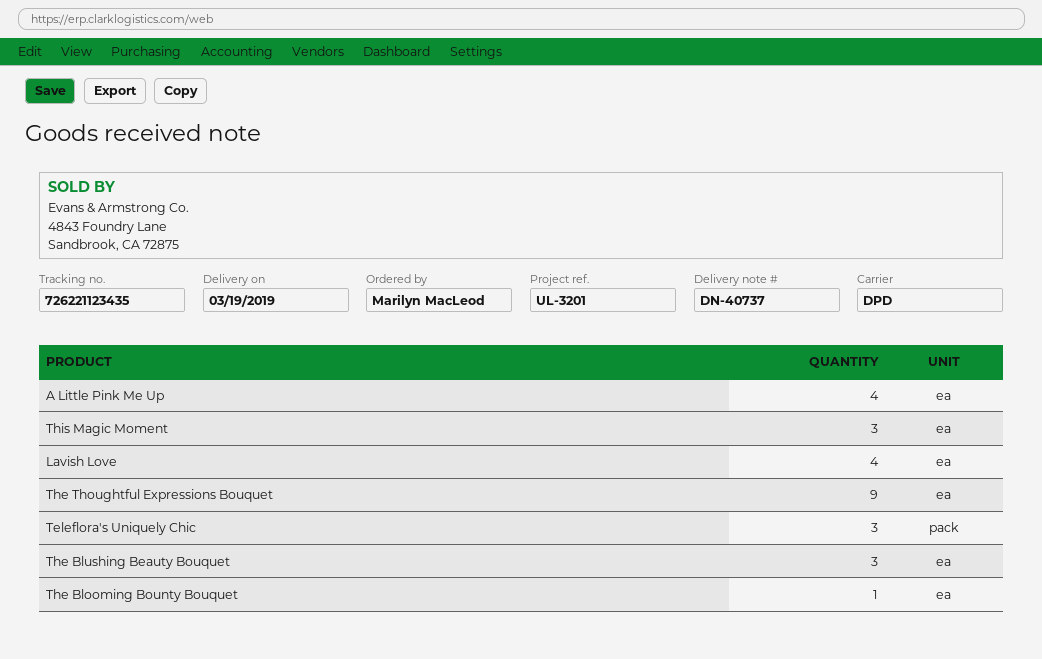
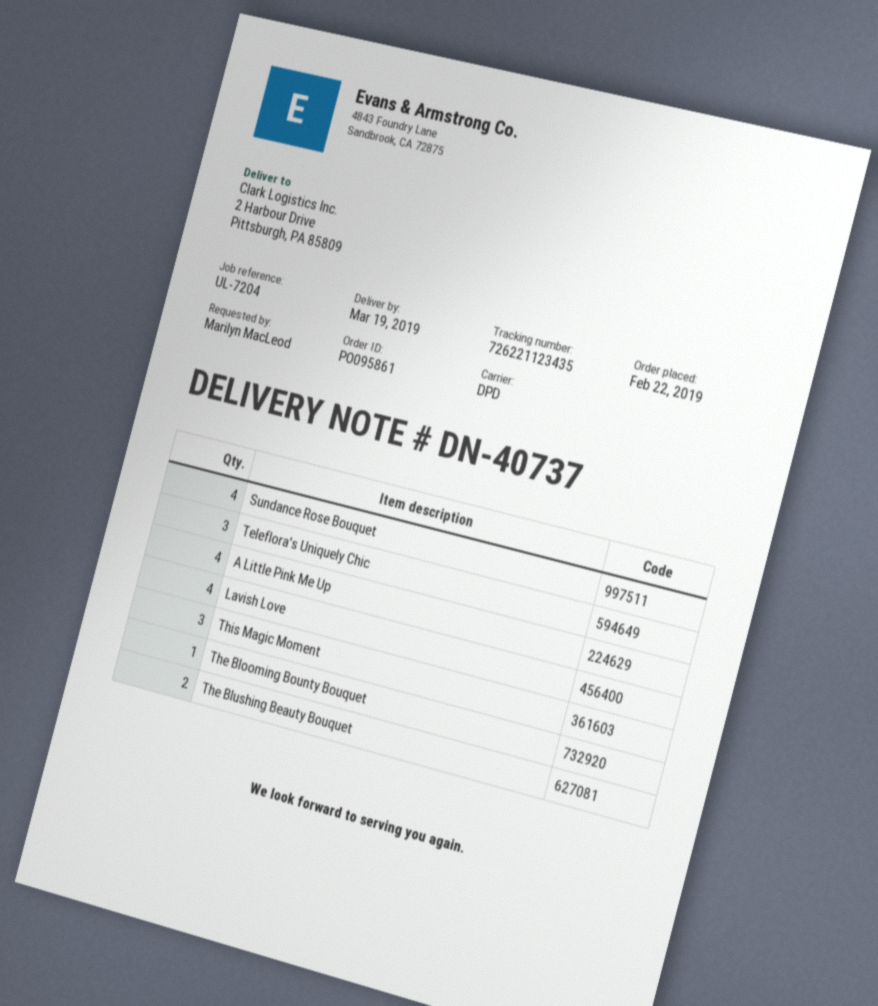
reference: UL-3201 -> UL-7204
The Thoughtful Expressions Bouquet: 9 -> none
The Blushing Beauty Bouquet: 3 -> 2
Sundance Rose Bouquet: none -> 4

